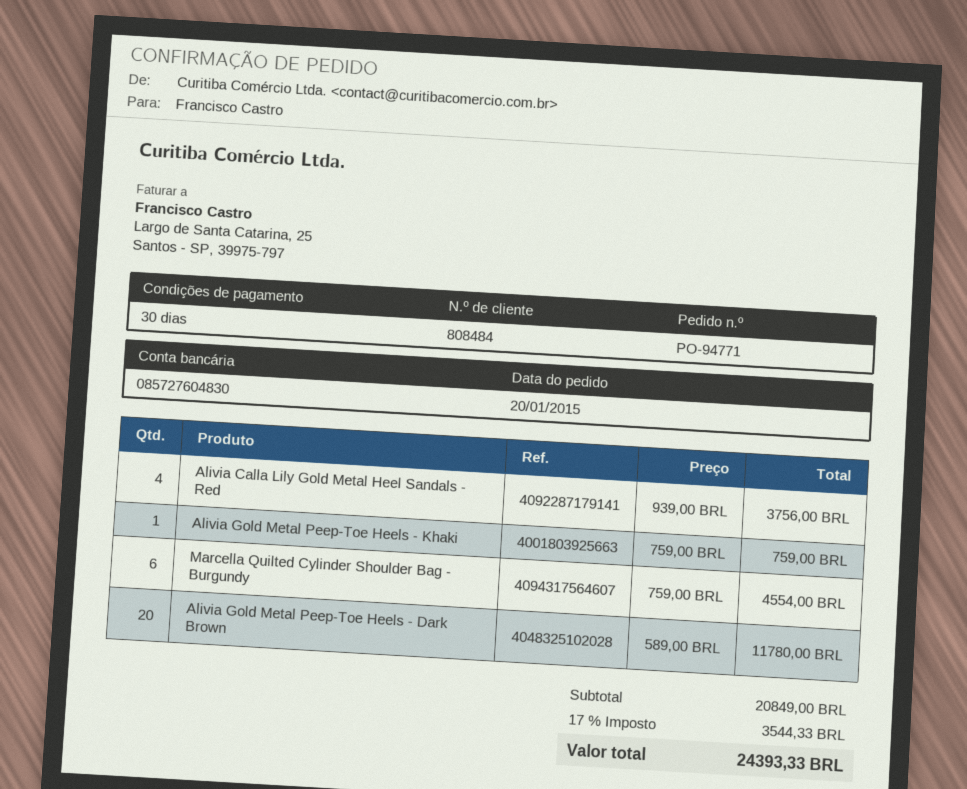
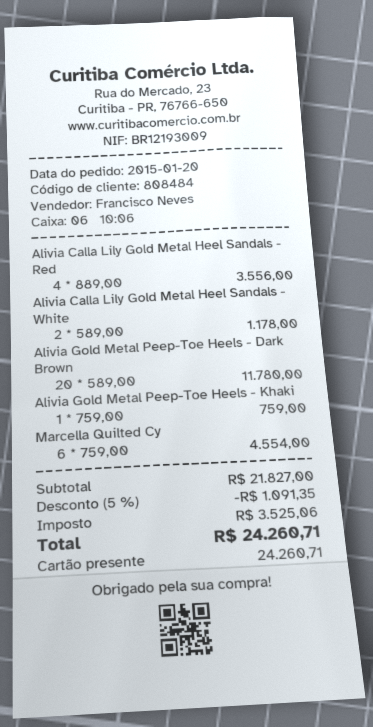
Alivia Calla Lily Gold Metal Heel Sandals - Red: 4 x 939.00 = 3756.00 -> 4 x 889.00 = 3556.00
Alivia Calla Lily Gold Metal Heel Sandals - White: none -> 2 x 589.00 = 1178.00
subtotal: 20849.00 -> 21827.00
discount: none -> 5% = 1091.35
tax: 3544.33 -> 3525.06
total: 24393.33 -> 24260.71

